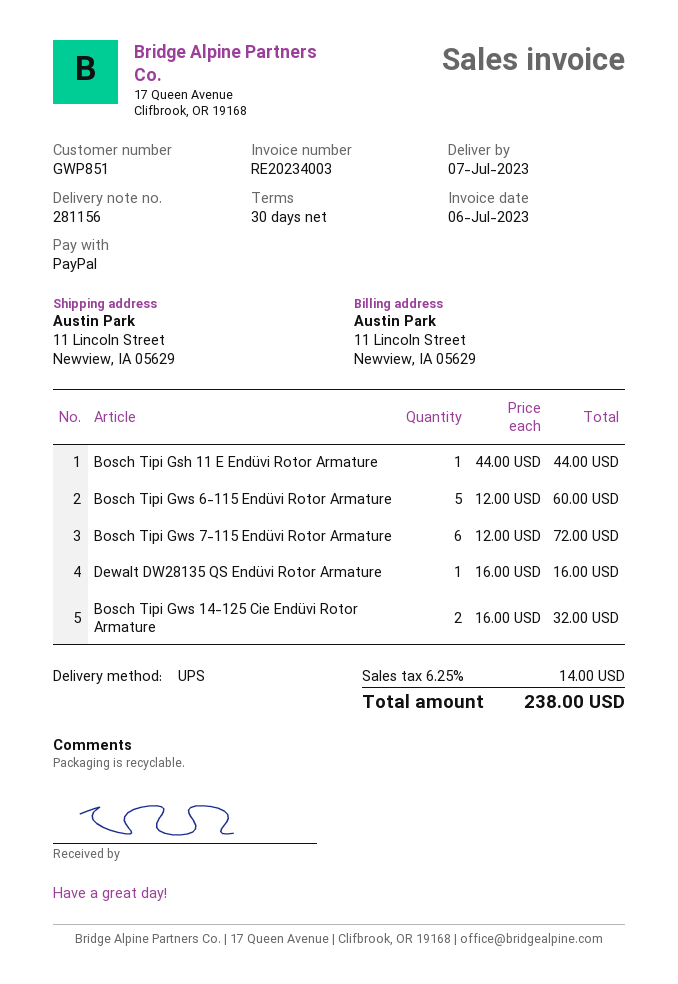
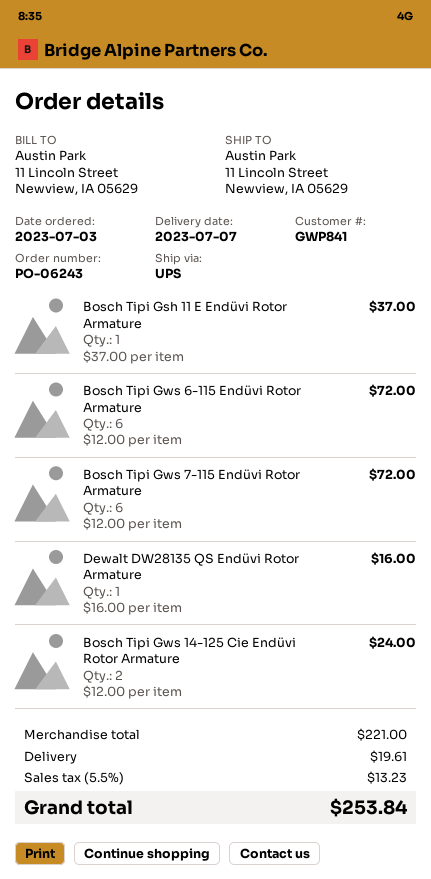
customer number: GWP851 -> GWP841
Bosch Tipi Gsh 11 E Endüvi Rotor Armature: 1 x 44.00 = 44.00 -> 1 x 37.00 = 37.00
Bosch Tipi Gws 6-115 Endüvi Rotor Armature: 5 x 12.00 = 60.00 -> 6 x 12.00 = 72.00
Bosch Tipi Gws 14-125 Cie Endüvi Rotor Armature: 2 x 16.00 = 32.00 -> 2 x 12.00 = 24.00
shipping: none -> 19.61
tax: 6.25% = 14.00 -> 5.5% = 13.23
total: 238.00 -> 253.84

